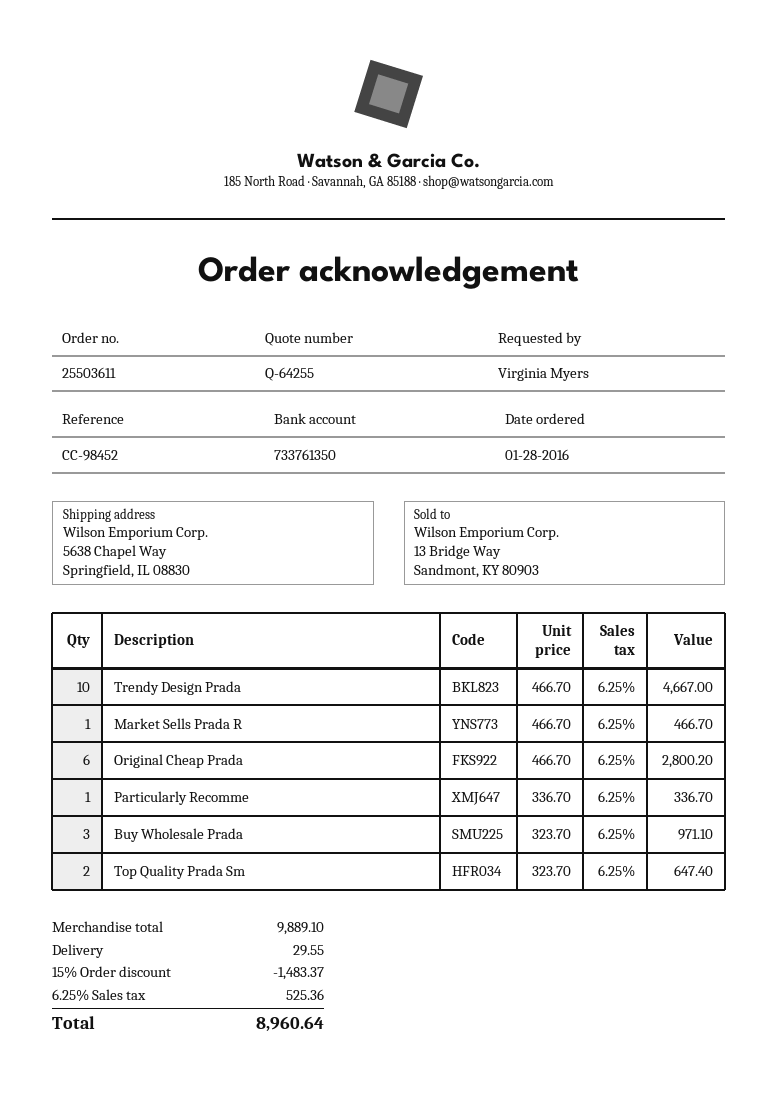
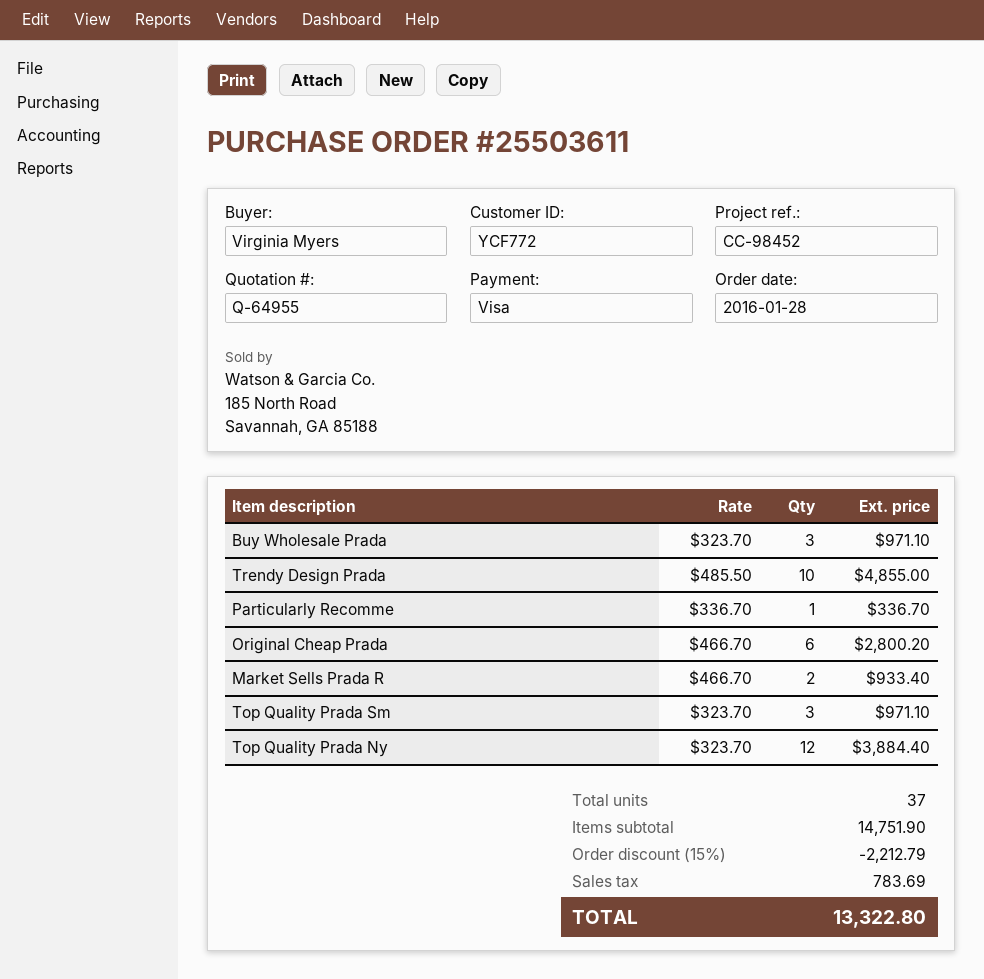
quote number: Q-64255 -> Q-64955
Trendy Design Prada: 10 x 466.70 = 4667.00 -> 10 x 485.50 = 4855.00
Market Sells Prada R: 1 x 466.70 = 466.70 -> 2 x 466.70 = 933.40
Top Quality Prada Sm: 2 x 323.70 = 647.40 -> 3 x 323.70 = 971.10
Top Quality Prada Ny: none -> 12 x 323.70 = 3884.40
subtotal: 9889.10 -> 14751.90
discount: 15% = 1483.37 -> 15% = 2212.79
shipping: 29.55 -> none
tax: 525.36 -> 783.69
total: 8960.64 -> 13322.80

